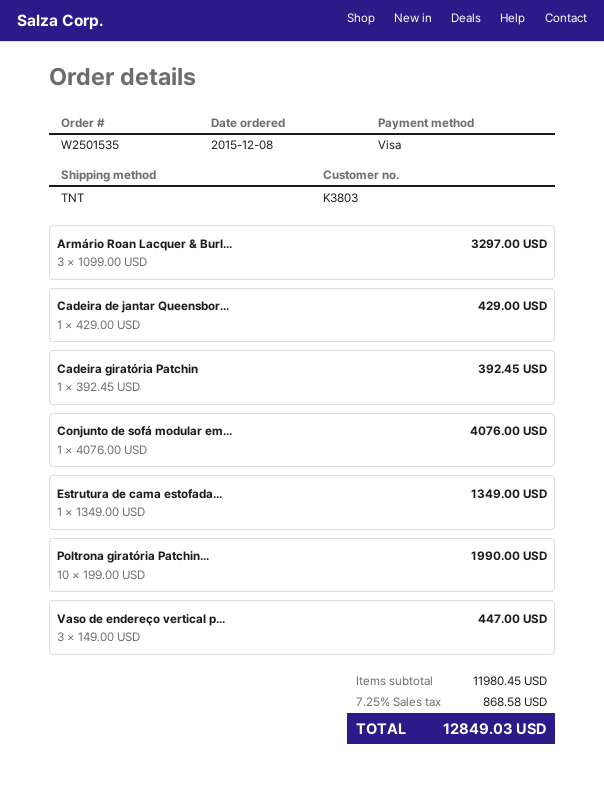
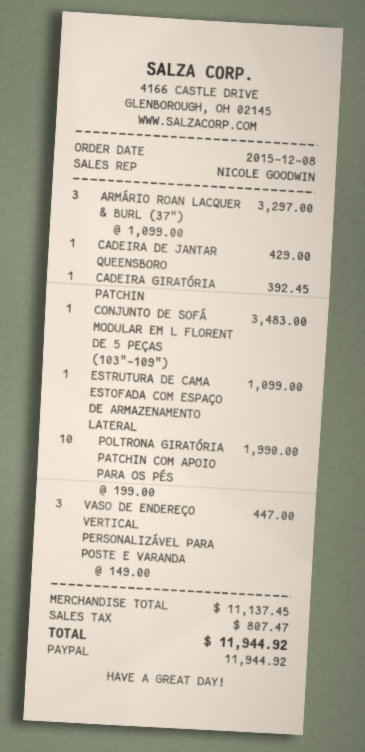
payment method: Visa -> PayPal
Conjunto de sofá modular em...: 1 x 4076.00 = 4076.00 -> 1 x 3483.00 = 3483.00
Estrutura de cama estofada...: 1 x 1349.00 = 1349.00 -> 1 x 1099.00 = 1099.00
subtotal: 11980.45 -> 11137.45
tax: 868.58 -> 807.47
total: 12849.03 -> 11944.92

